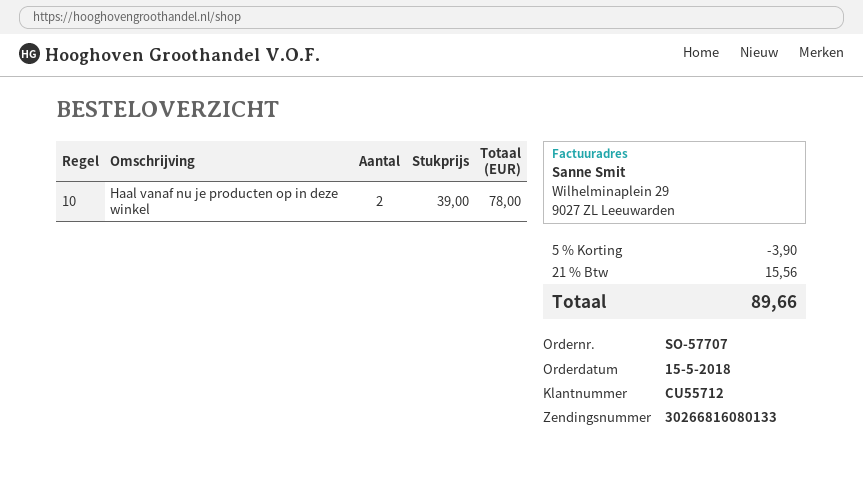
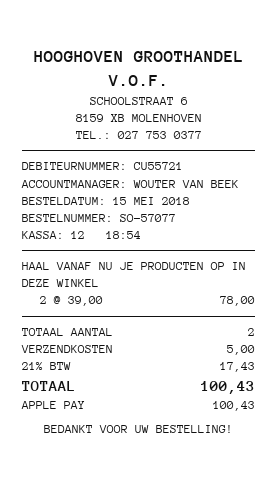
order number: SO-57707 -> SO-57077
customer number: CU55712 -> CU55721
discount: 5% = 3.90 -> none
shipping: none -> 5.00
tax: 21% = 15.56 -> 21% = 17.43
total: 89.66 -> 100.43

